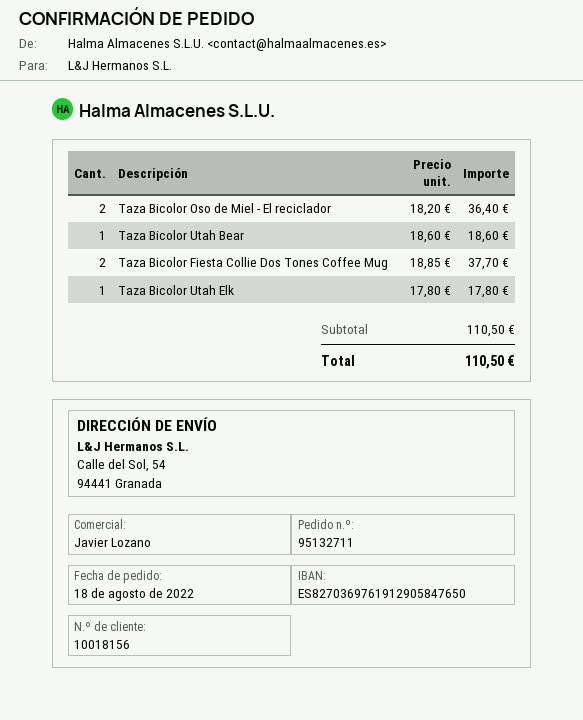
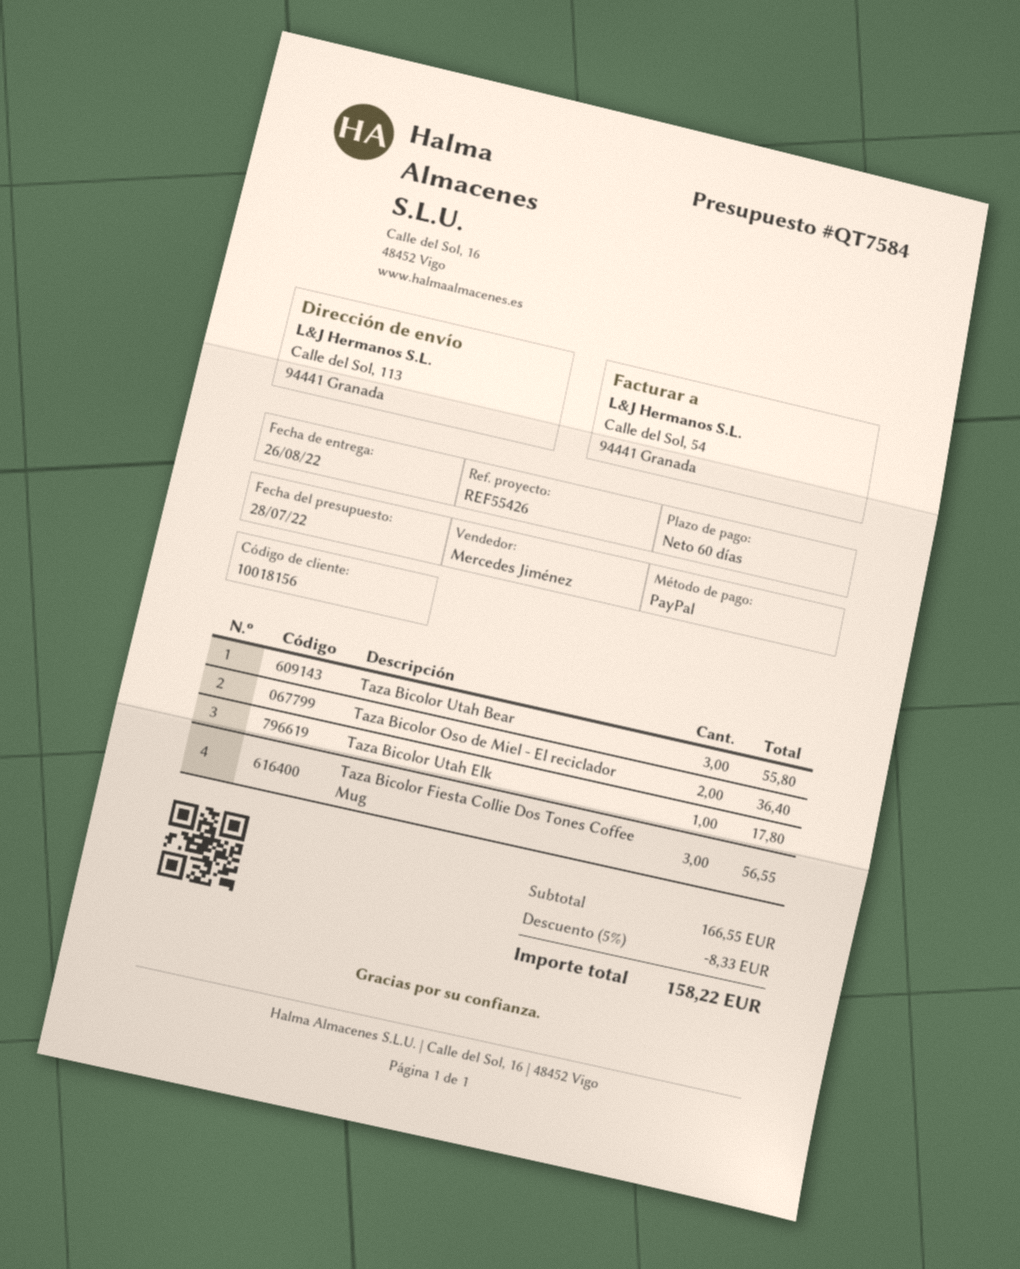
sales rep: Javier Lozano -> Mercedes Jiménez
ship to: Calle del Sol, 54, 94441 Granada -> Calle del Sol, 113, 94441 Granada
Taza Bicolor Utah Bear: 1 for 18.60 -> 3 for 55.80
Taza Bicolor Fiesta Collie Dos Tones Coffee Mug: 2 for 37.70 -> 3 for 56.55
subtotal: 110.50 -> 166.55
discount: none -> 5% = 8.33
total: 110.50 -> 158.22

